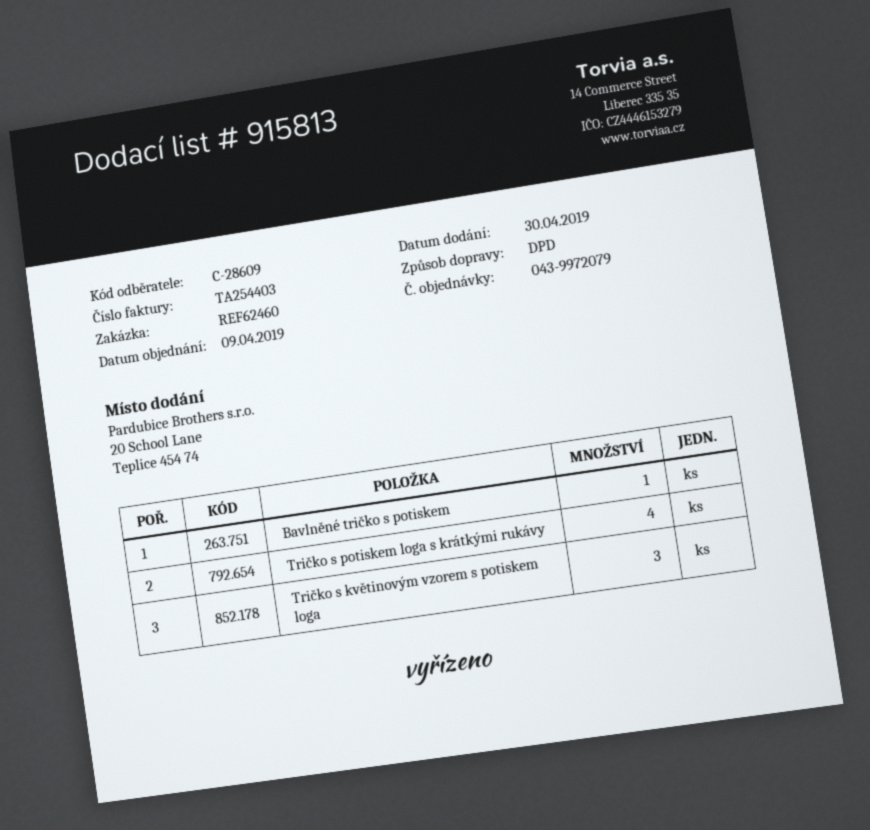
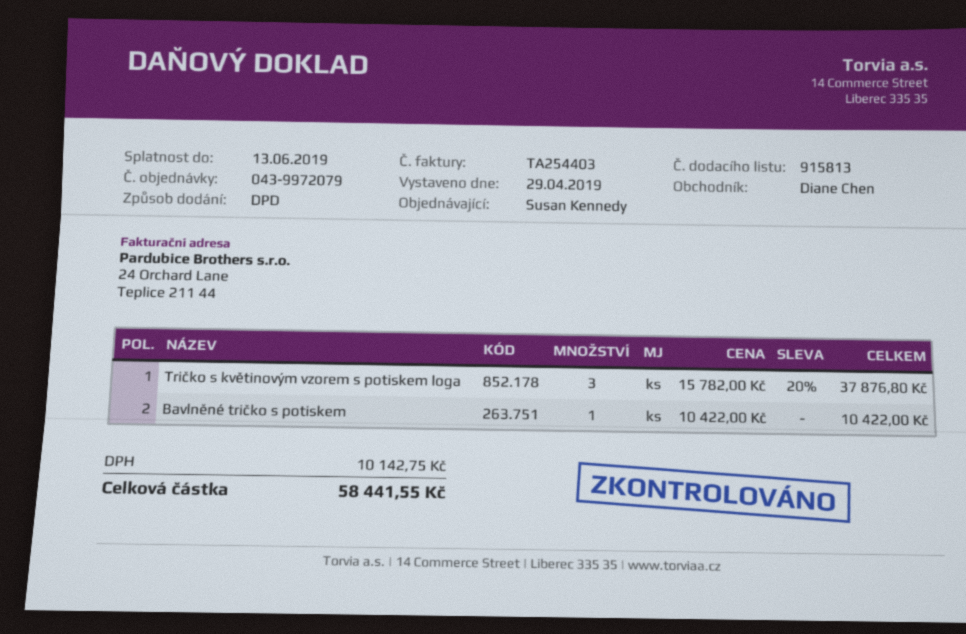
Tričko s potiskem loga s krátkými rukávy: 4 -> none

